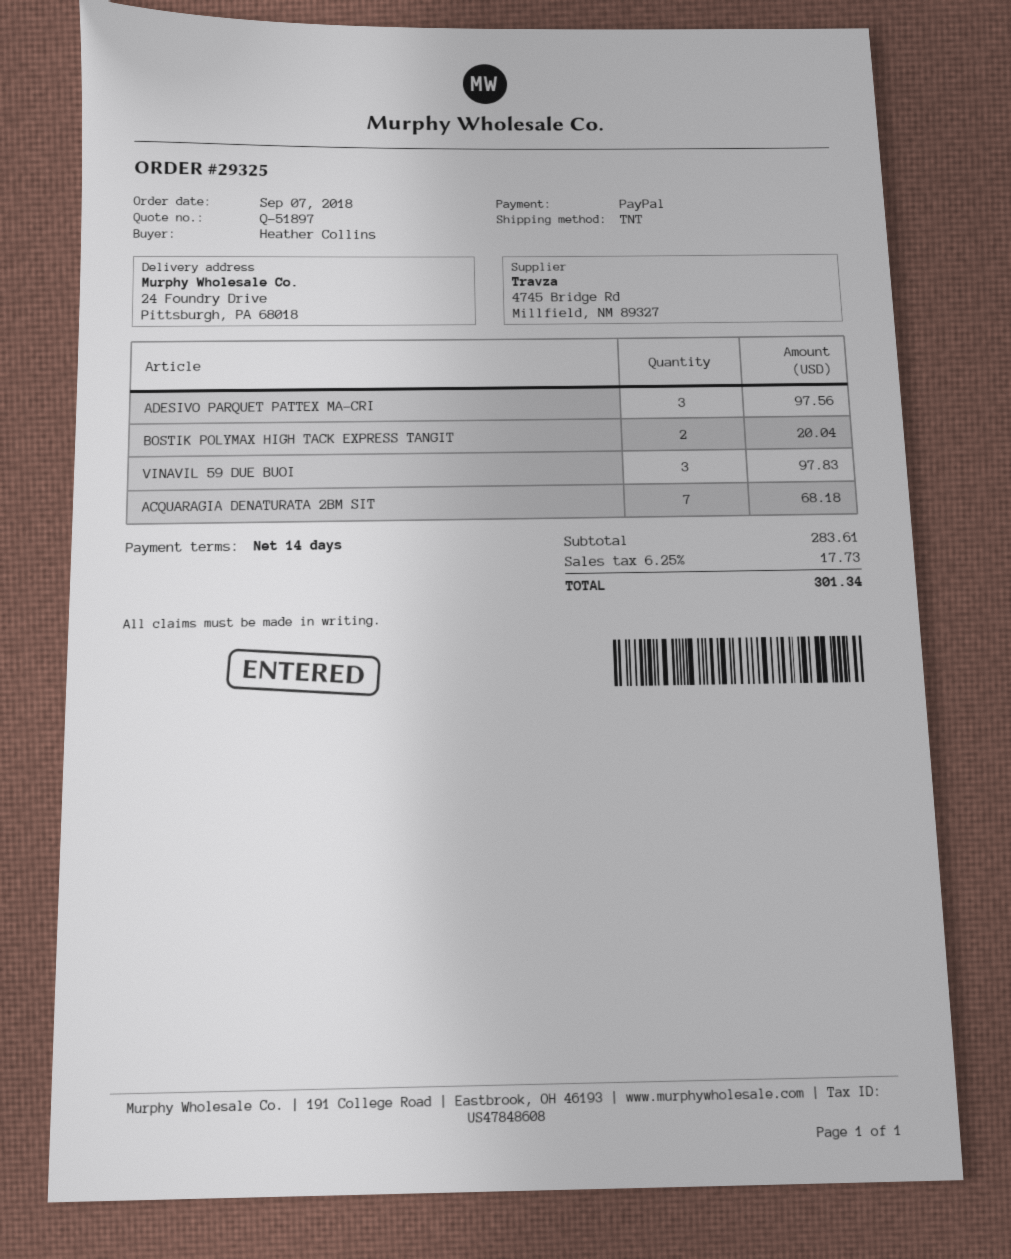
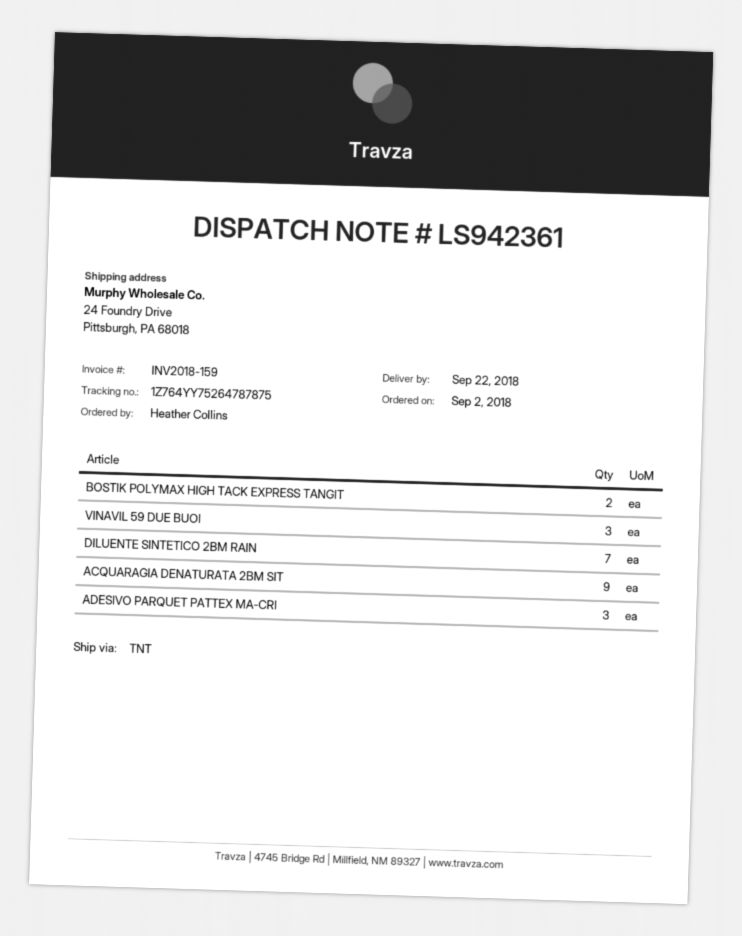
order date: 2018-09-07 -> 2018-09-02
ACQUARAGIA DENATURATA 2BM SIT: 7 -> 9
DILUENTE SINTETICO 2BM RAIN: none -> 7

